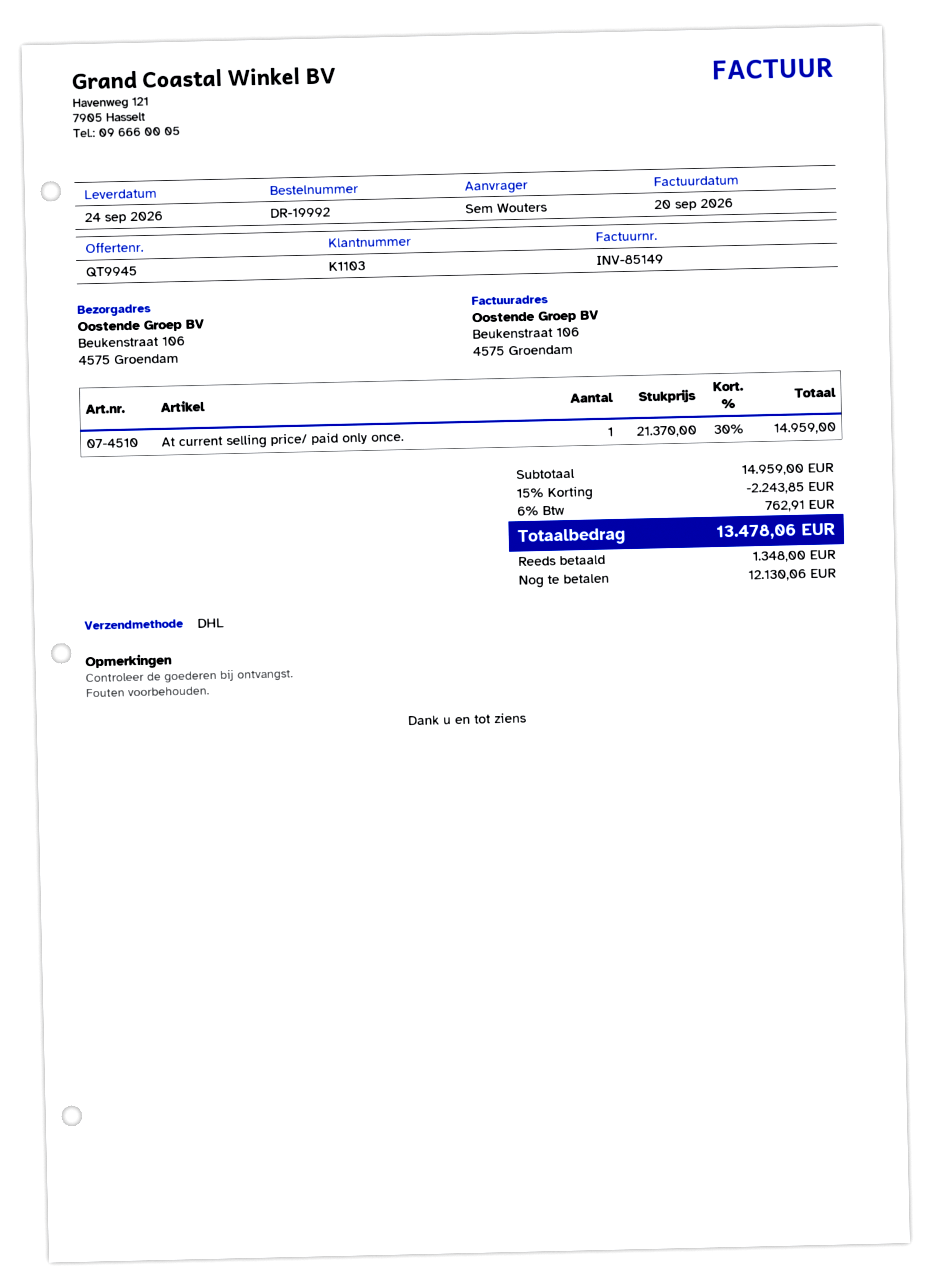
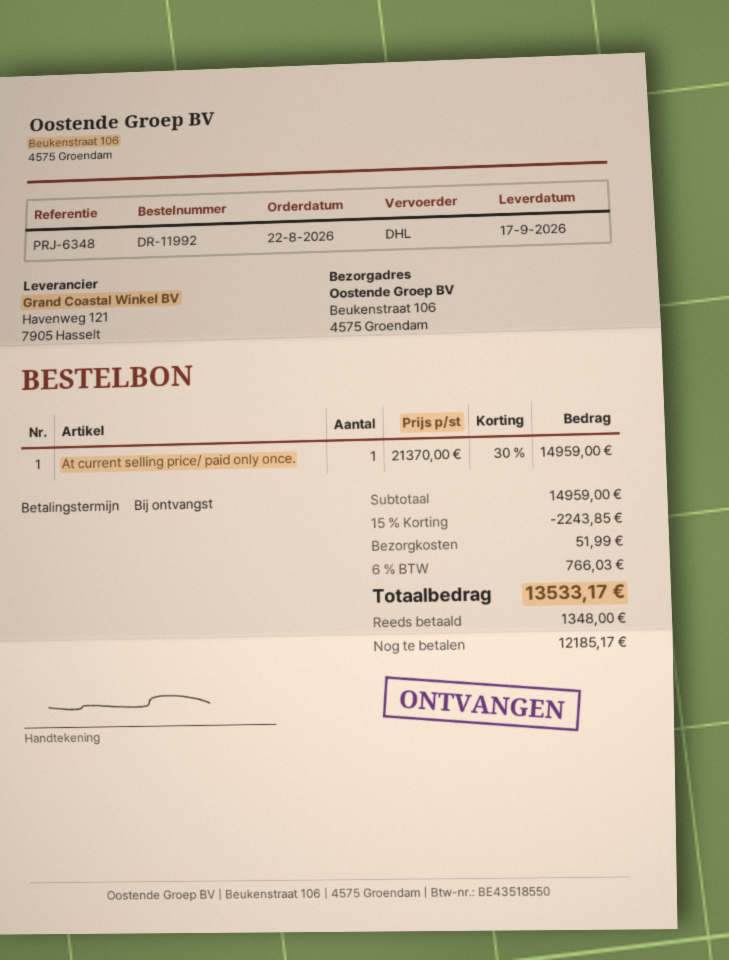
order number: DR-19992 -> DR-11992
delivery date: 2026-09-24 -> 2026-09-17
shipping: none -> 51.99
tax: 6% = 762.91 -> 6% = 766.03
total: 13478.06 -> 13533.17
balance: 12130.06 -> 12185.17

